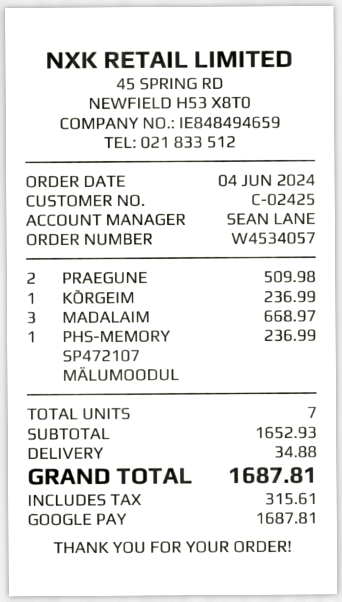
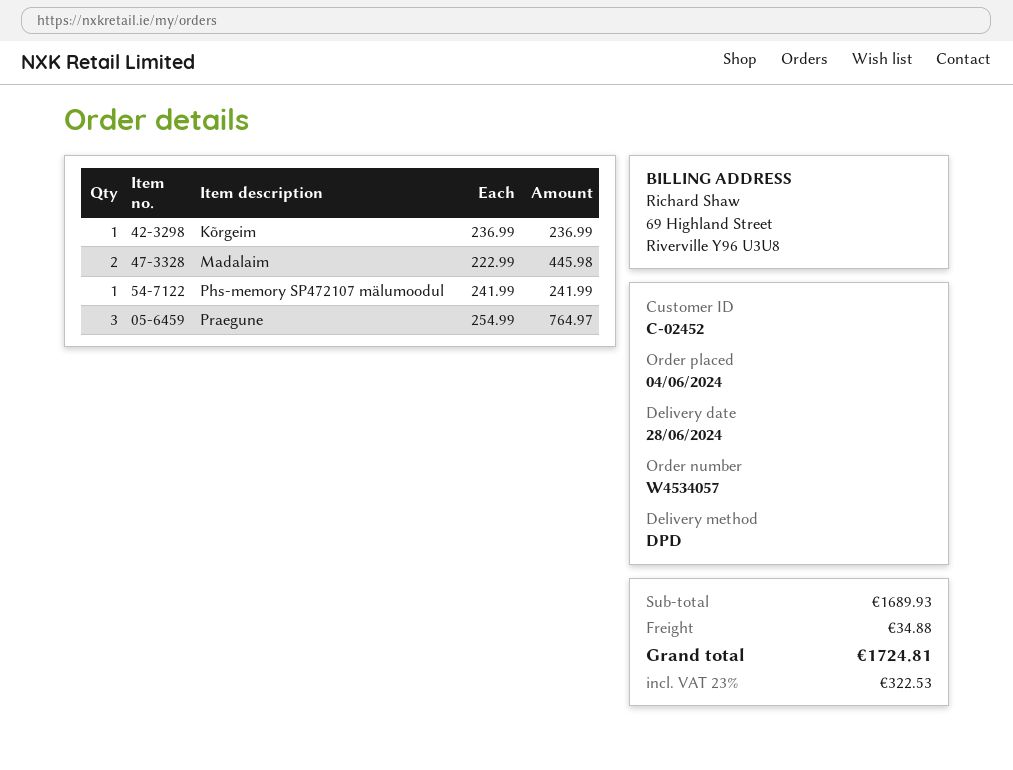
customer number: C-02425 -> C-02452
PRAEGUNE: 2 for 509.98 -> 3 for 764.97
MADALAIM: 3 for 668.97 -> 2 for 445.98
PHS-MEMORY SP472107 MÄLUMOODUL: 1 for 236.99 -> 1 for 241.99
subtotal: 1652.93 -> 1689.93
tax: 315.61 -> 322.53
total: 1687.81 -> 1724.81

